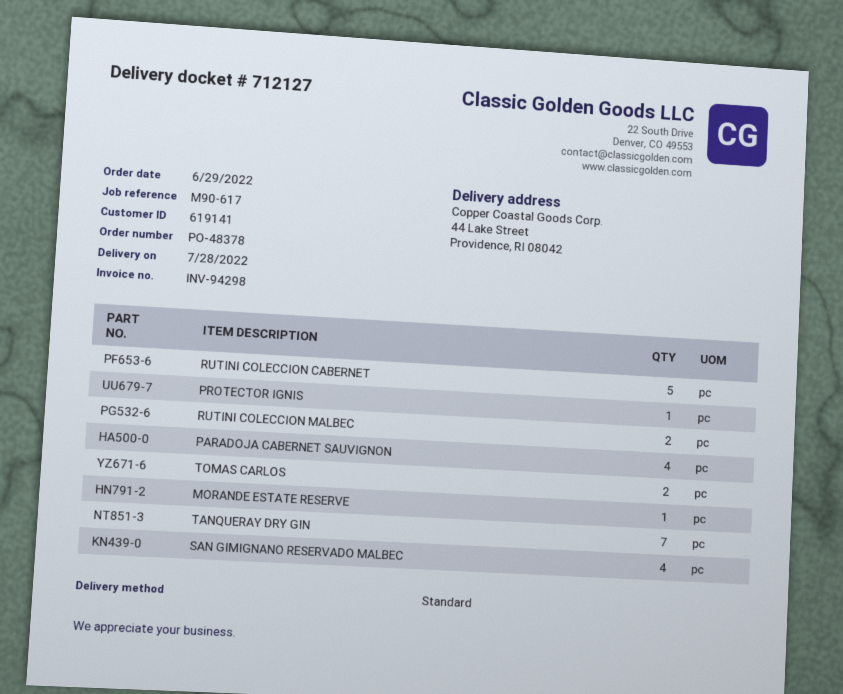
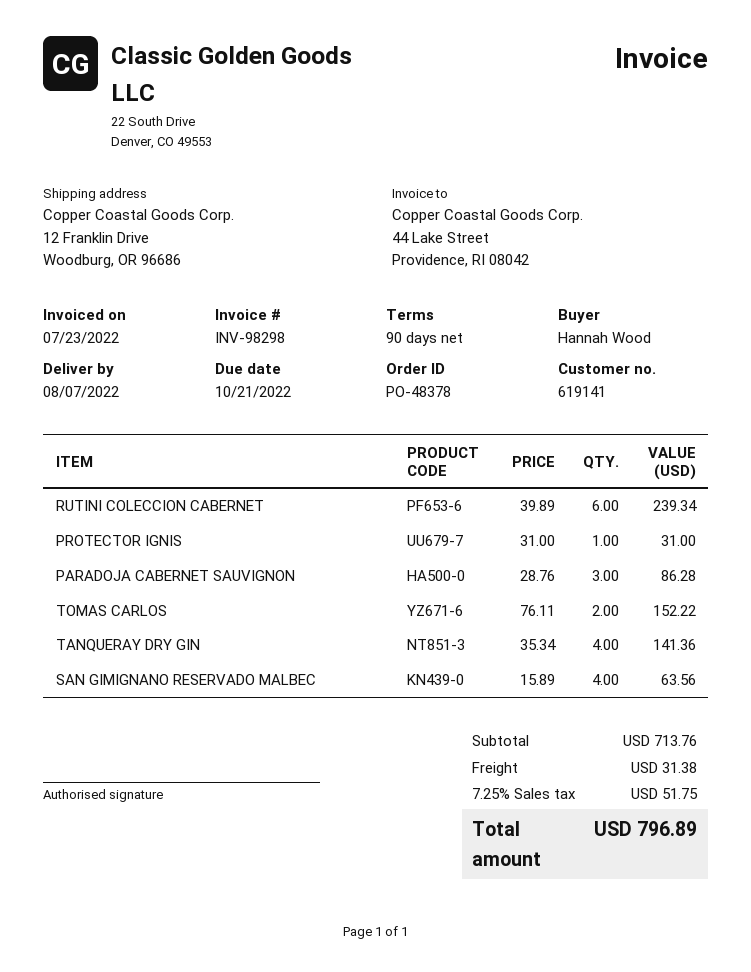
delivery date: 2022-07-28 -> 2022-08-07
invoice number: INV-94298 -> INV-98298
ship to: 44 Lake Street, Providence, RI 08042 -> 12 Franklin Drive, Woodburg, OR 96686
RUTINI COLECCION CABERNET: 5 -> 6
RUTINI COLECCION MALBEC: 2 -> none
PARADOJA CABERNET SAUVIGNON: 4 -> 3
MORANDE ESTATE RESERVE: 1 -> none
TANQUERAY DRY GIN: 7 -> 4

